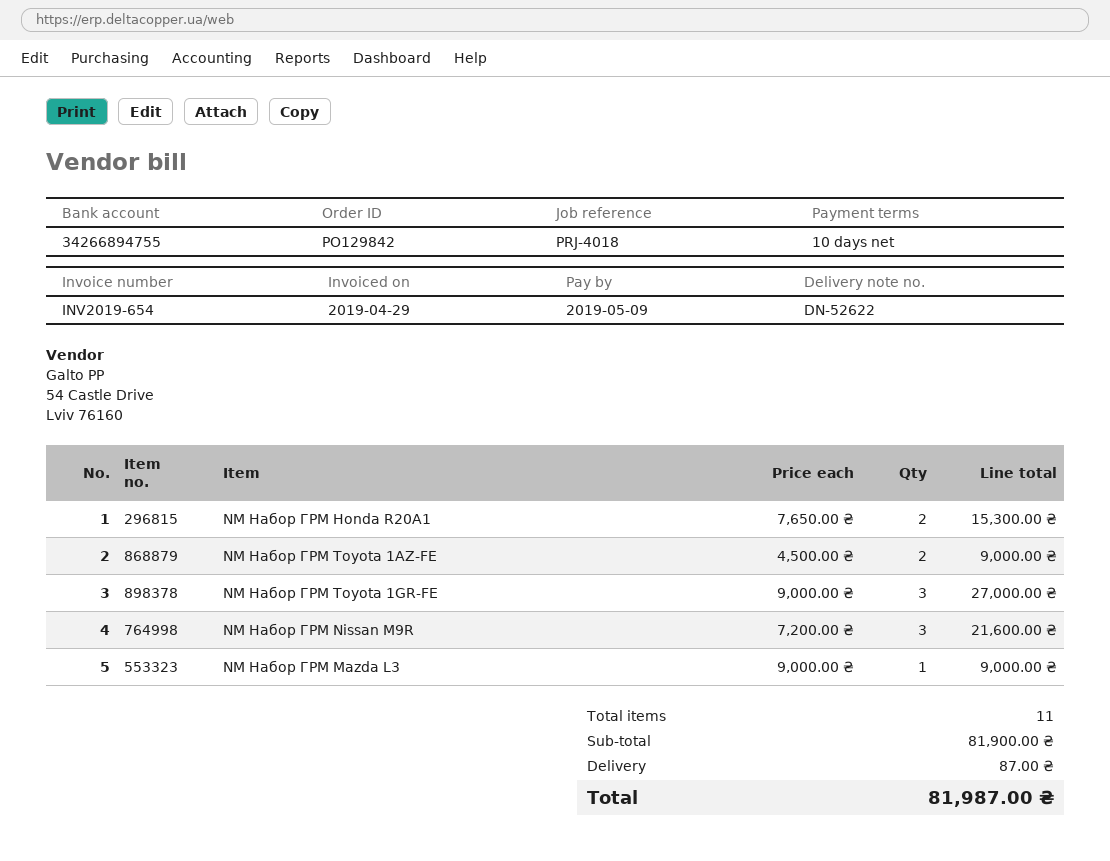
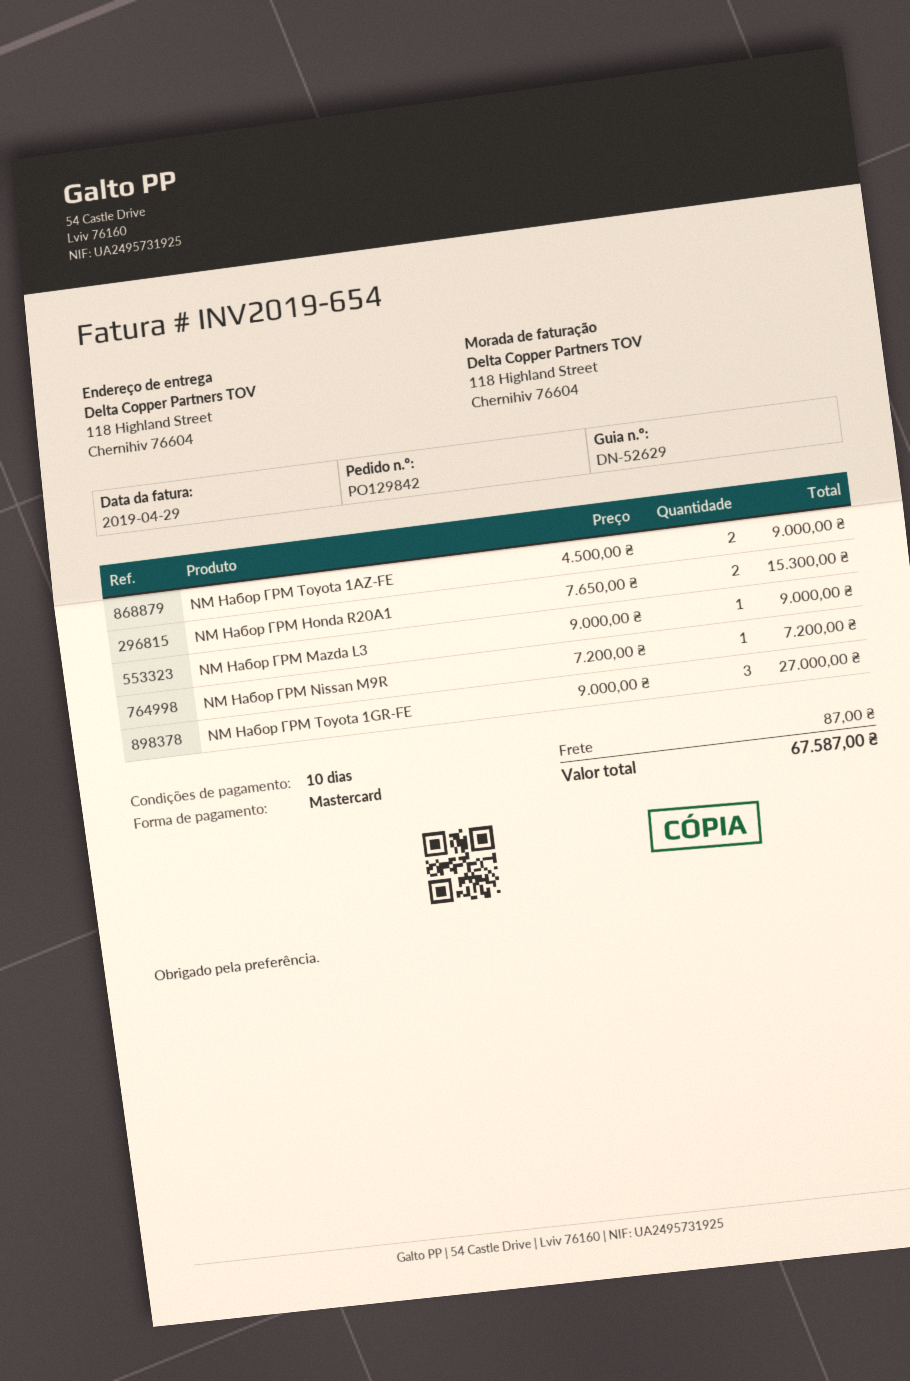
delivery note number: DN-52622 -> DN-52629
NM Набор ГРМ Nissan M9R: 3 x 7200.00 = 21600.00 -> 1 x 7200.00 = 7200.00
total: 81987.00 -> 67587.00

